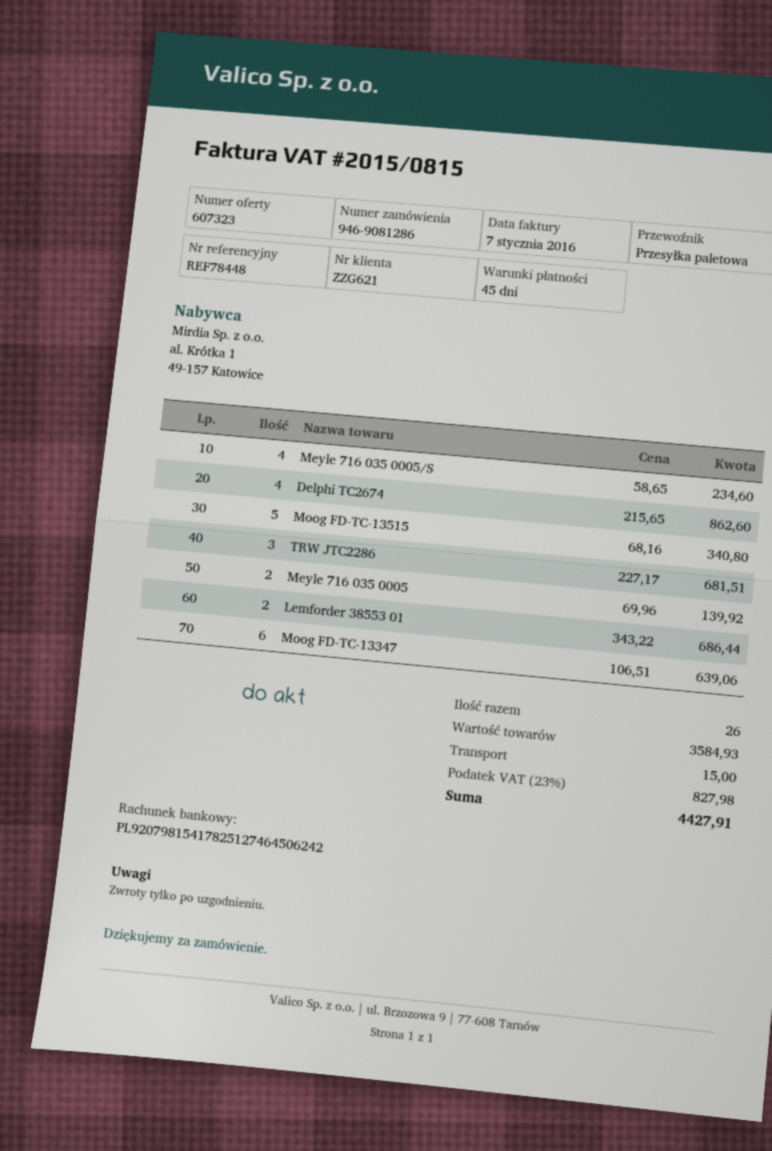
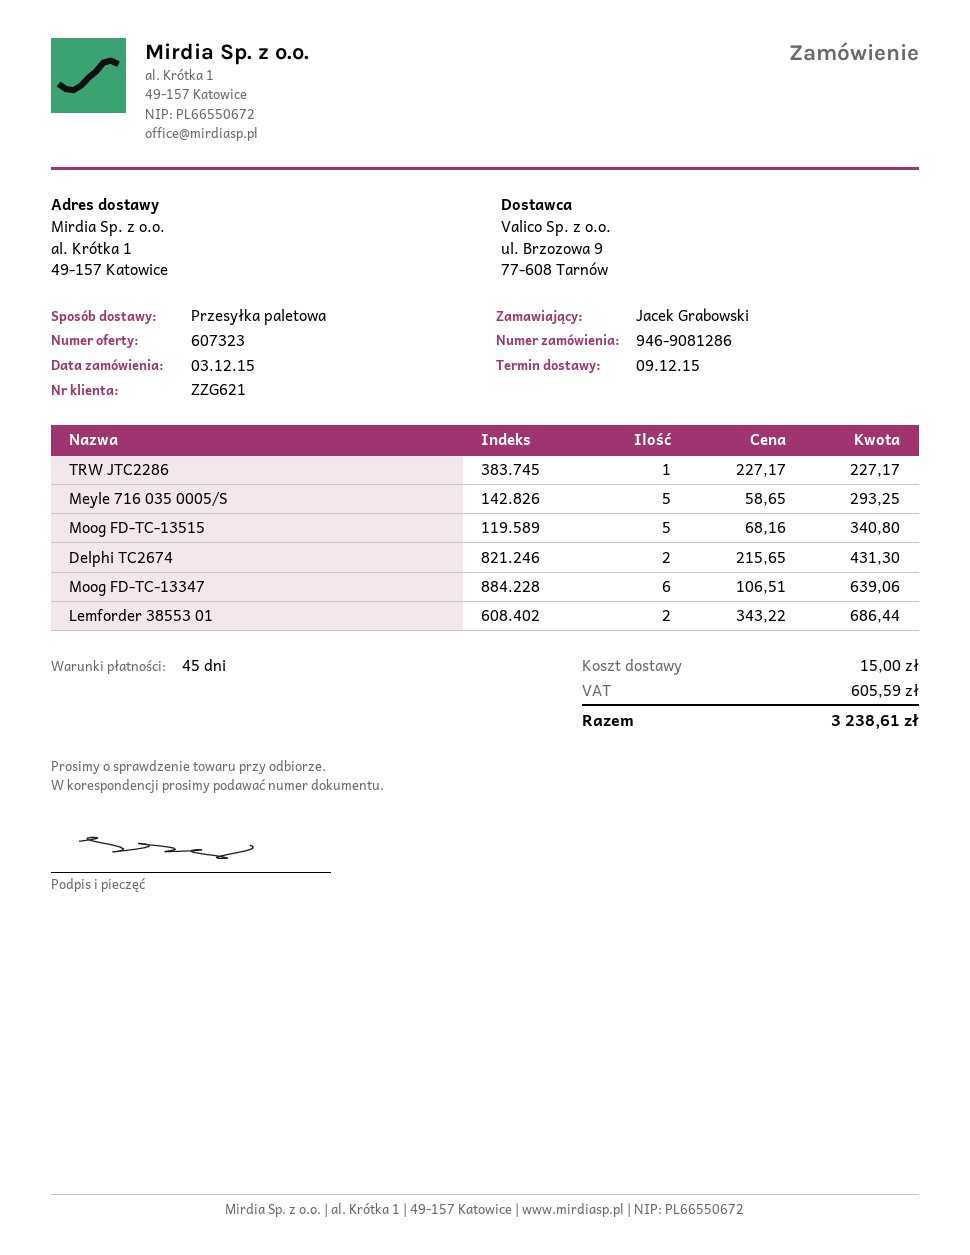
Meyle 716 035 0005/S: 4 x 58.65 = 234.60 -> 5 x 58.65 = 293.25
Delphi TC2674: 4 x 215.65 = 862.60 -> 2 x 215.65 = 431.30
TRW JTC2286: 3 x 227.17 = 681.51 -> 1 x 227.17 = 227.17
Meyle 716 035 0005: 2 x 69.96 = 139.92 -> none
tax: 827.98 -> 605.59
total: 4427.91 -> 3238.61

